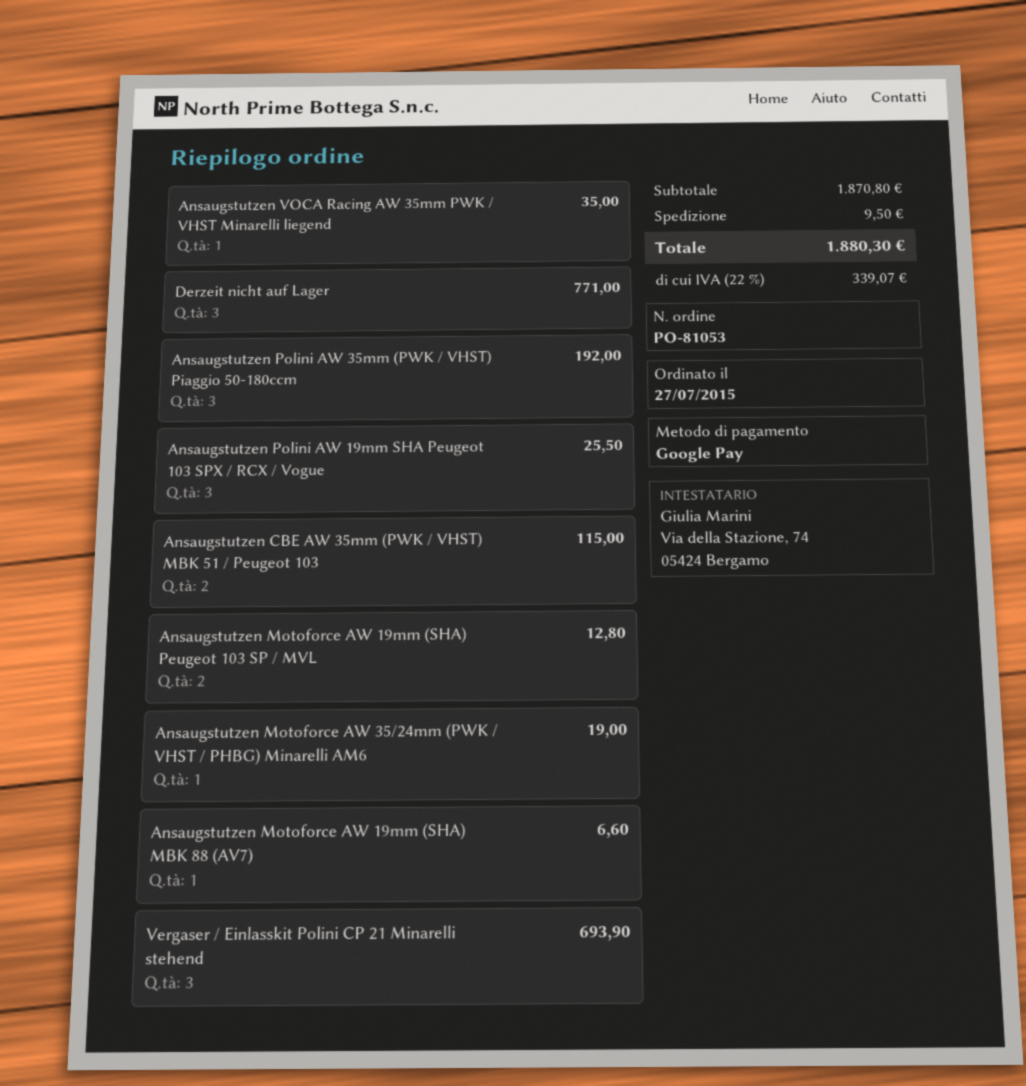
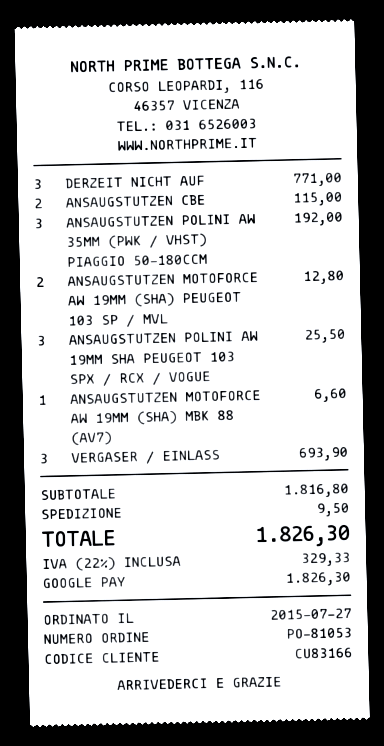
Ansaugstutzen VOCA Racing AW 35mm PWK / VHST Minarelli liegend: 1 for 35.00 -> none
Ansaugstutzen Motoforce AW 35/24mm (PWK / VHST / PHBG) Minarelli AM6: 1 for 19.00 -> none
subtotal: 1870.80 -> 1816.80
tax: 22% = 339.07 -> 22% = 329.33
total: 1880.30 -> 1826.30

